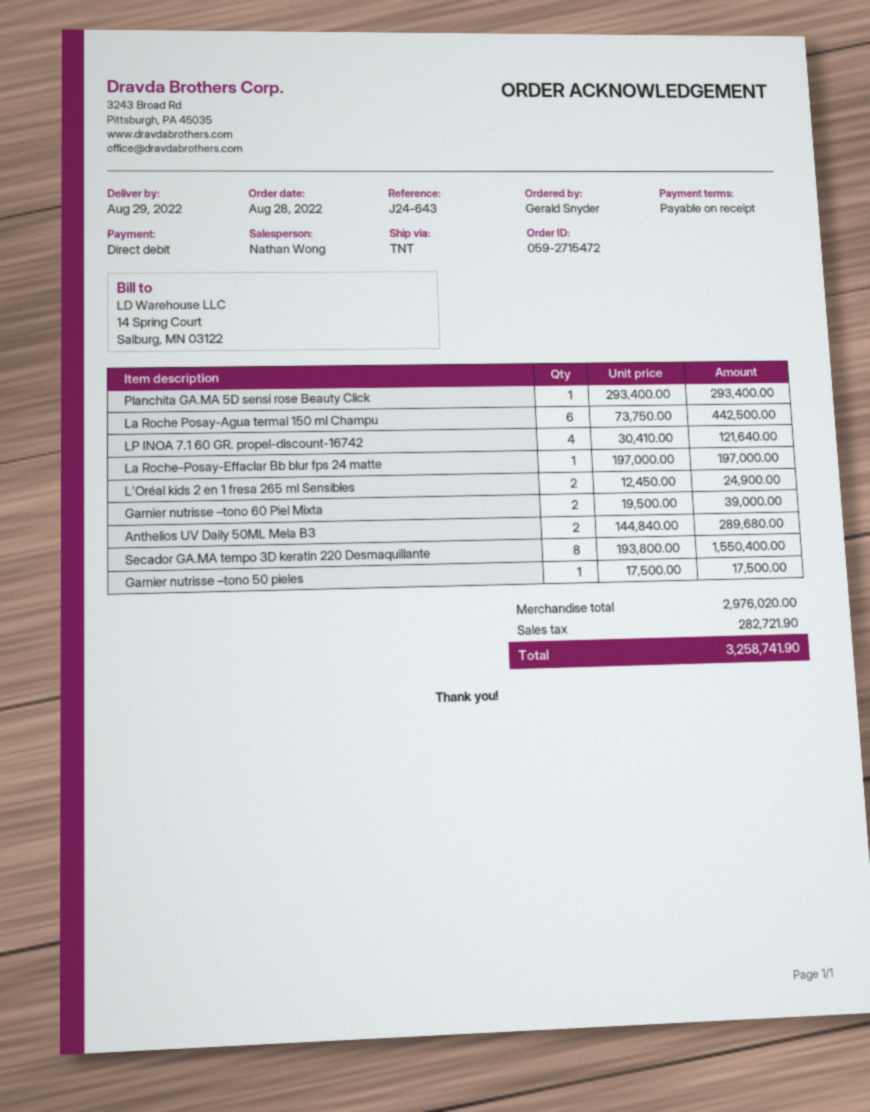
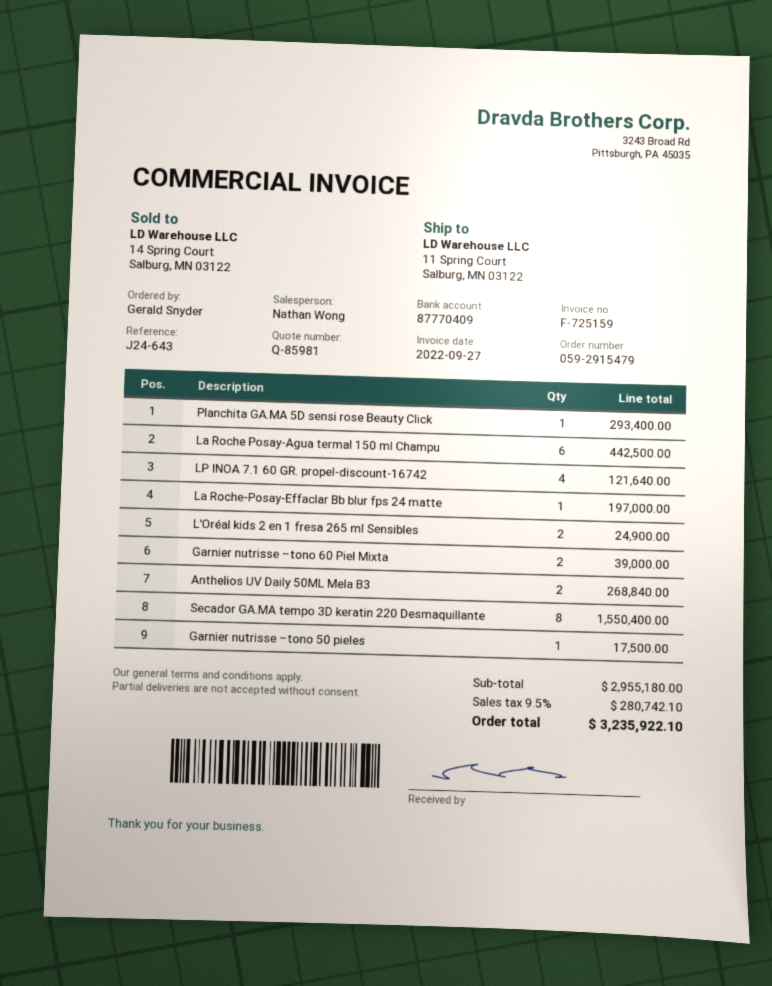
order number: 059-2715472 -> 059-2915479
Anthelios UV Daily 50ML Mela B3: 2 for 289680.00 -> 2 for 268840.00
subtotal: 2976020.00 -> 2955180.00
tax: 282721.90 -> 280742.10
total: 3258741.90 -> 3235922.10

